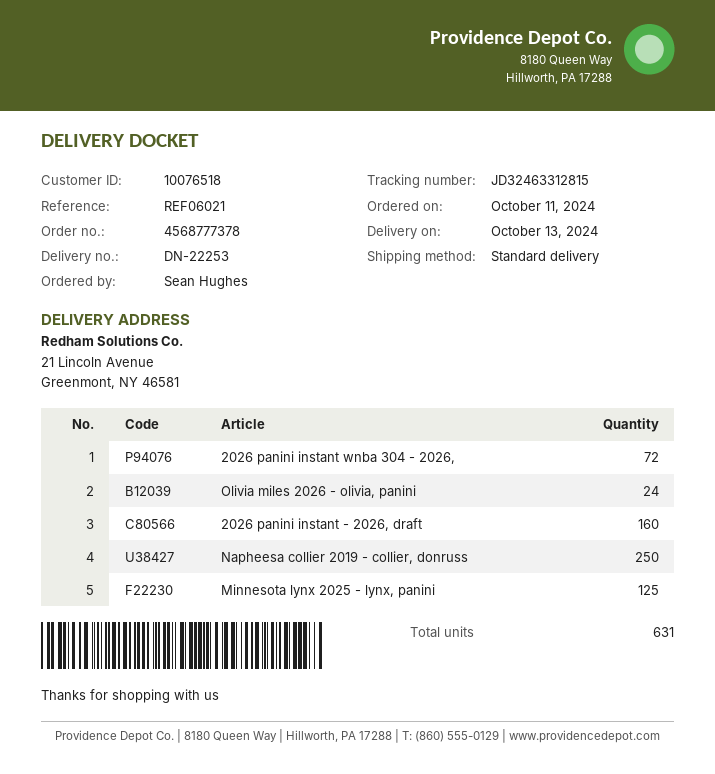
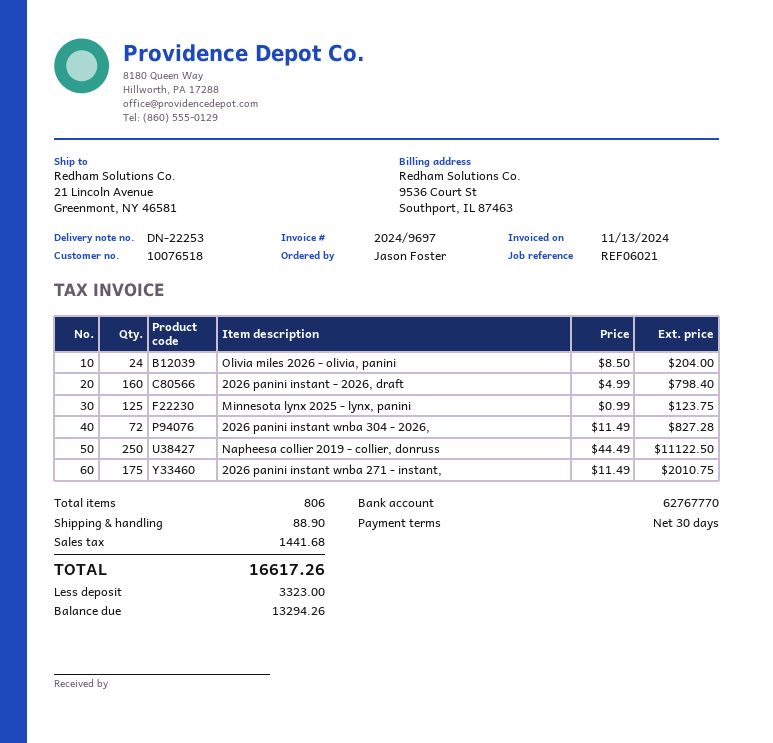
ordered by: Sean Hughes -> Jason Foster
2026 panini instant wnba 271 - instant,: none -> 175
total quantity: 631 -> 806

